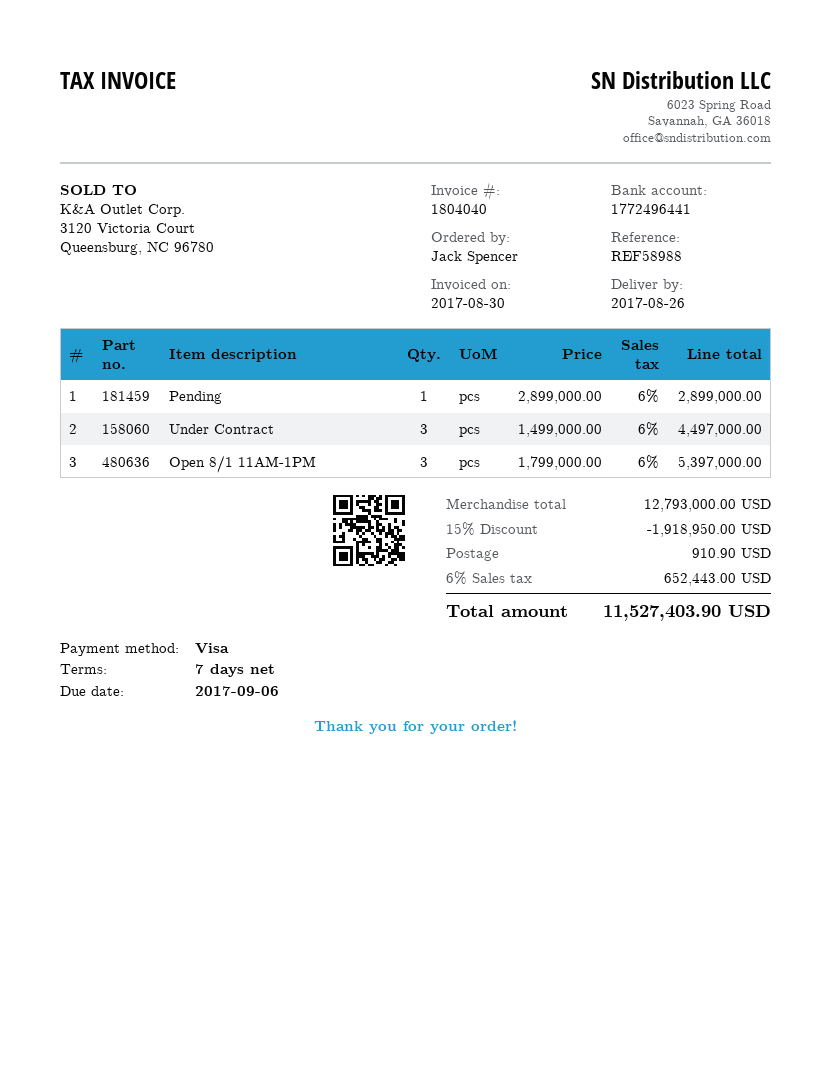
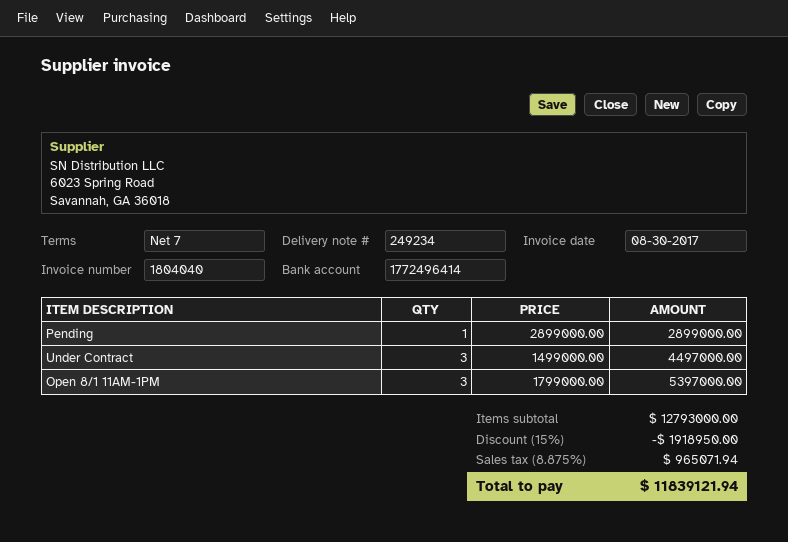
bank account: 1772496441 -> 1772496414
shipping: 910.90 -> none
tax: 6% = 652443.00 -> 8.875% = 965071.94
total: 11527403.90 -> 11839121.94

